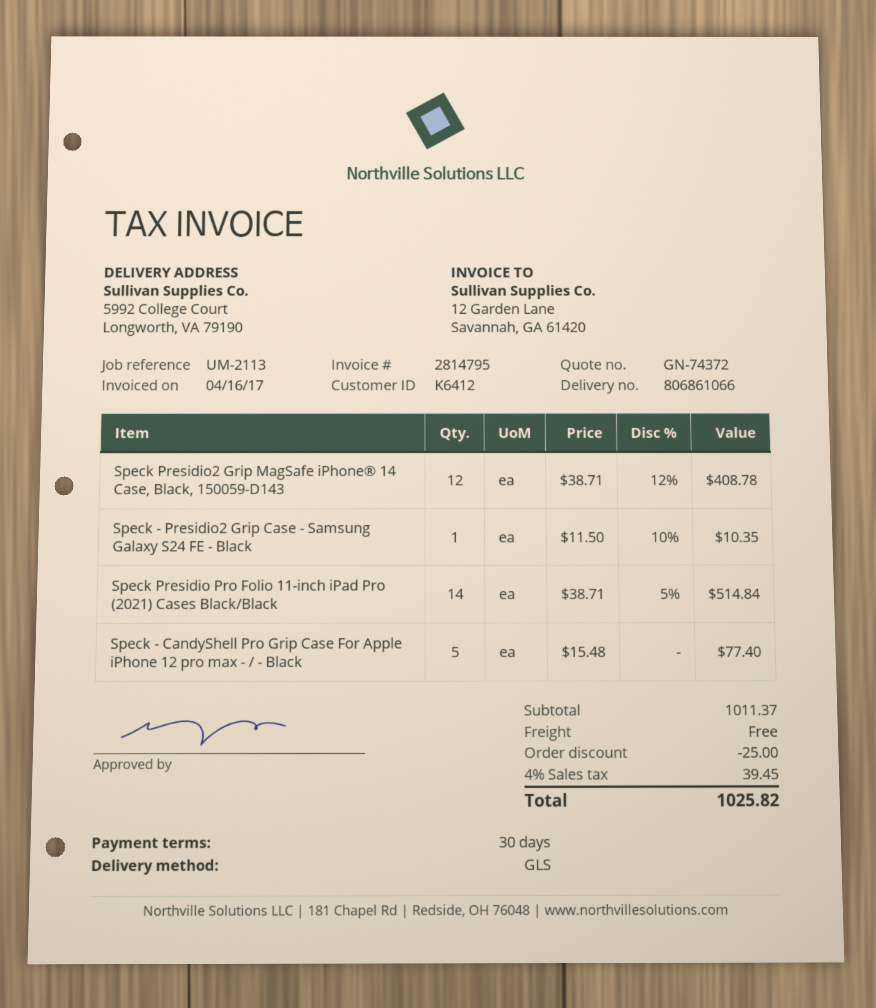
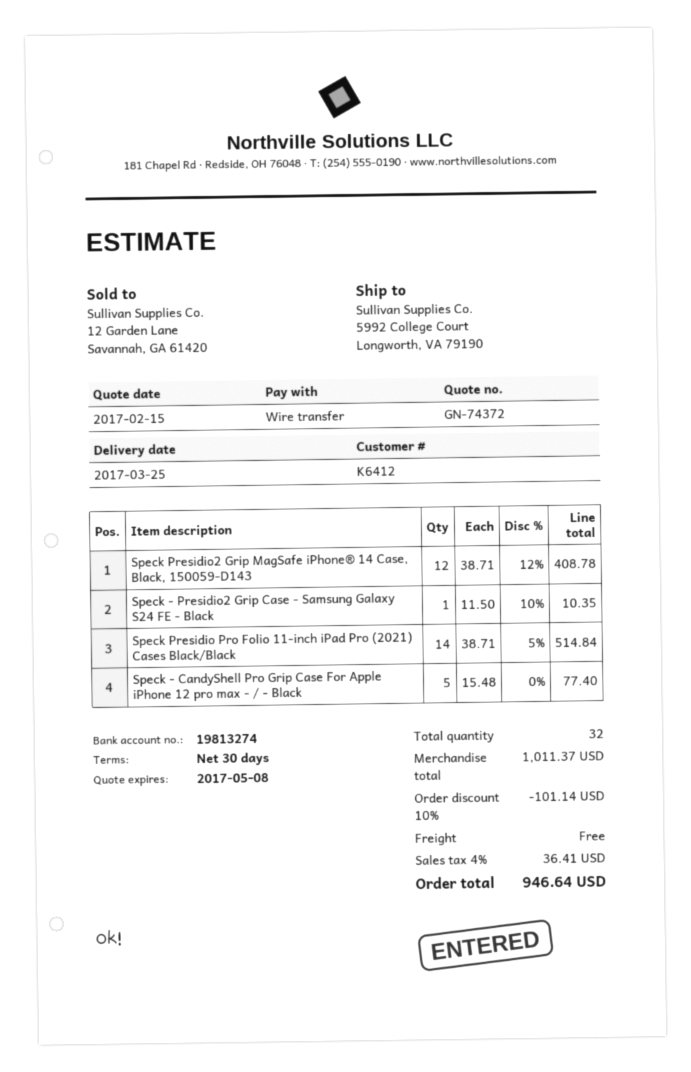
discount: 25.00 -> 101.14
tax: 4% = 39.45 -> 4% = 36.41
total: 1025.82 -> 946.64

